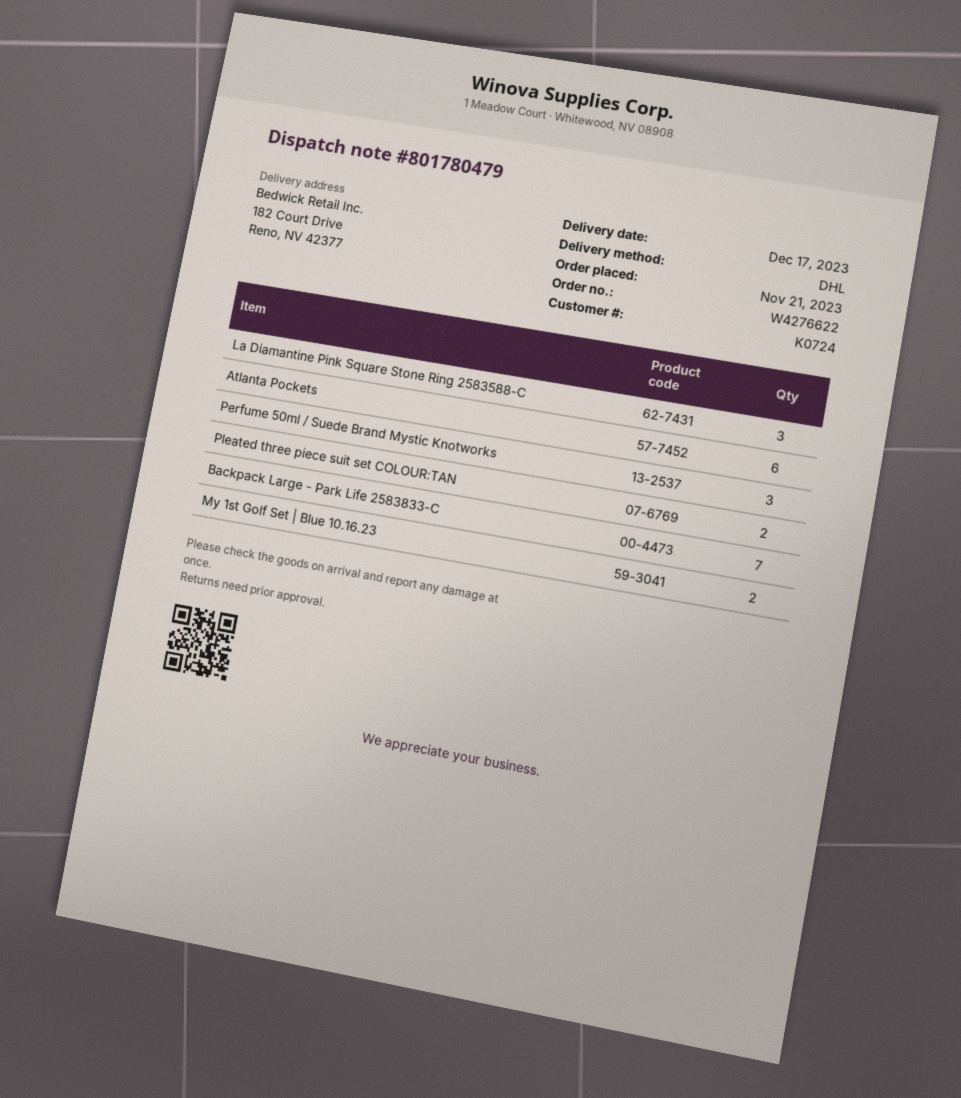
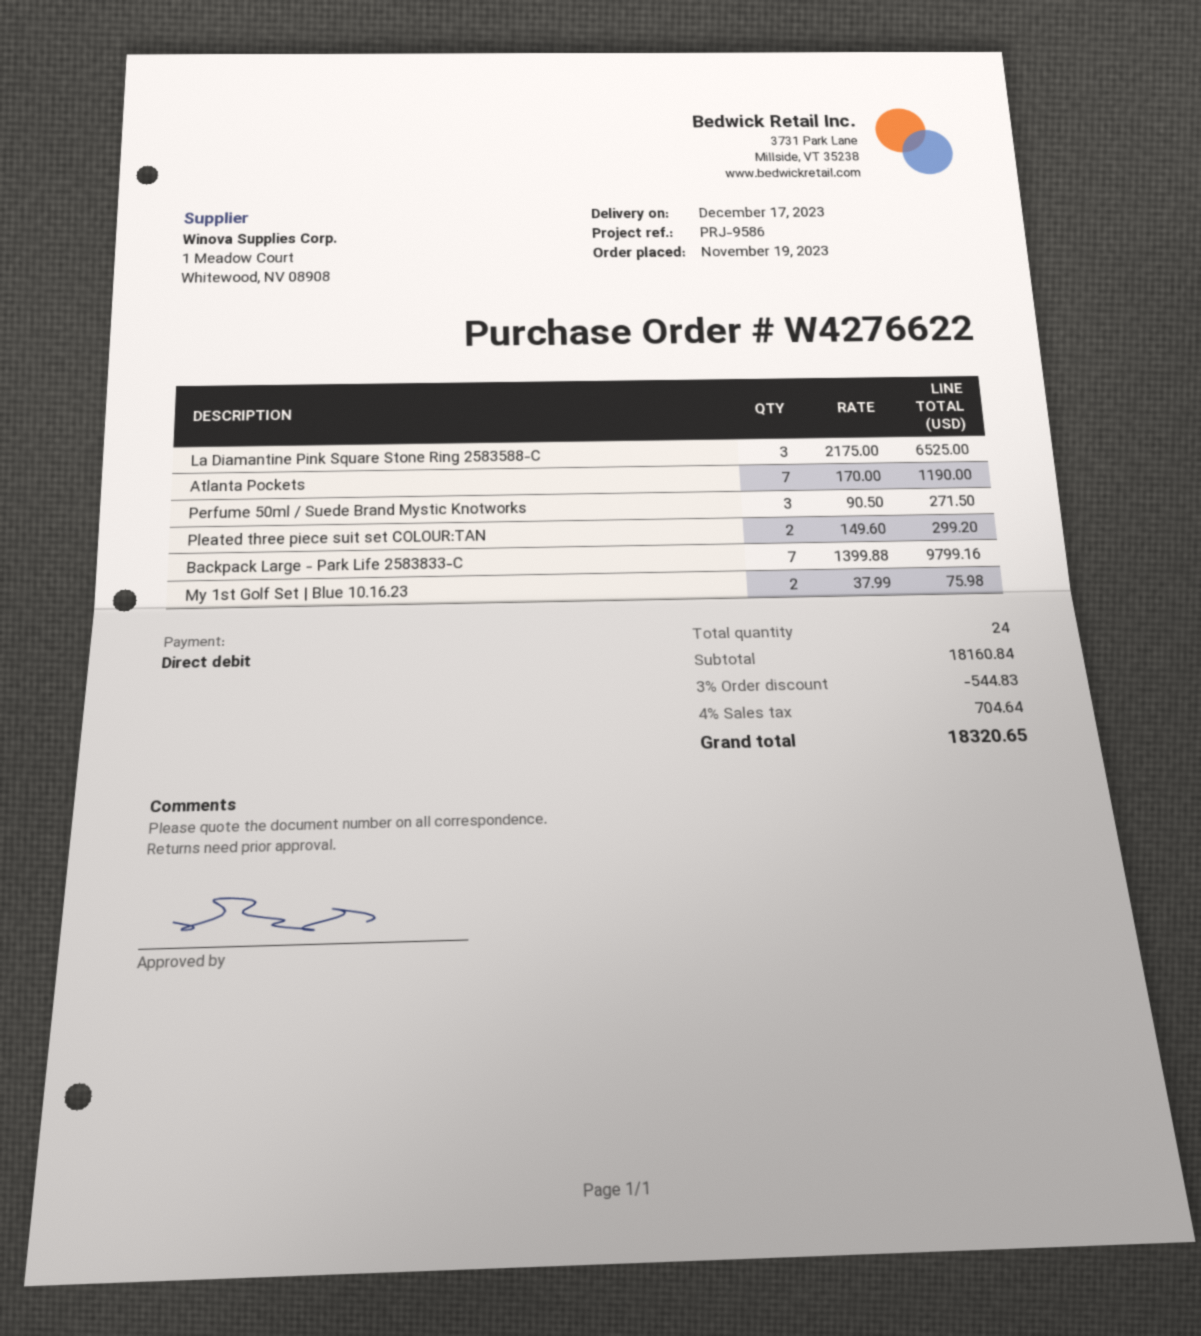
order date: 2023-11-21 -> 2023-11-19
Atlanta Pockets: 6 -> 7

